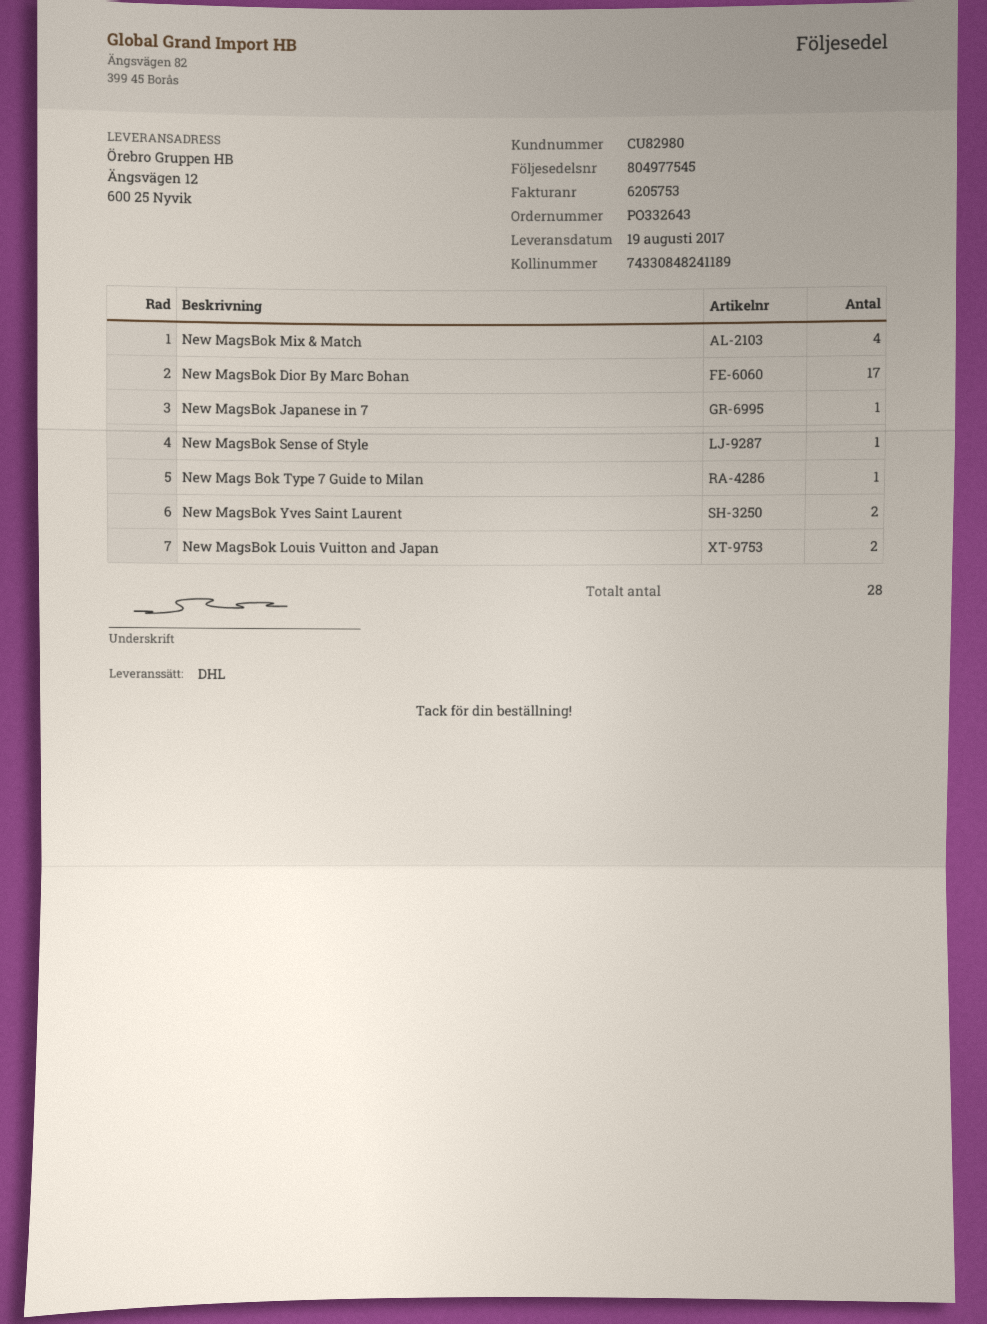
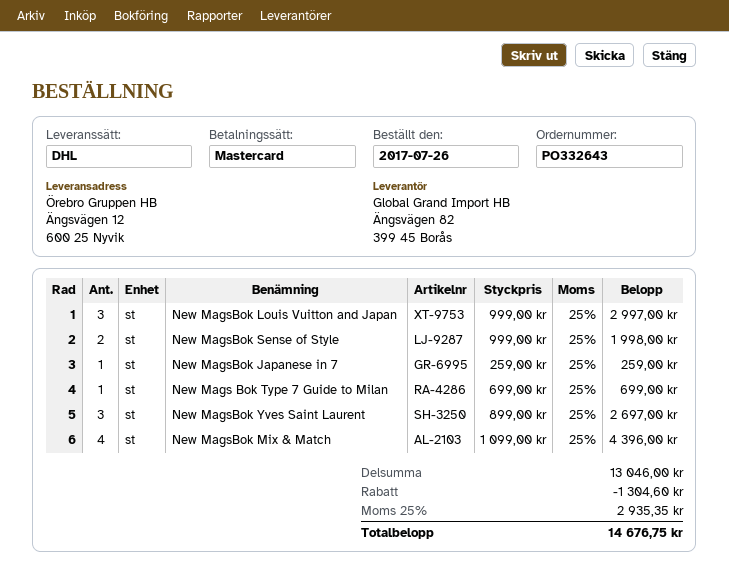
New MagsBok Dior By Marc Bohan: 17 -> none
New MagsBok Sense of Style: 1 -> 2
New MagsBok Yves Saint Laurent: 2 -> 3
New MagsBok Louis Vuitton and Japan: 2 -> 3

